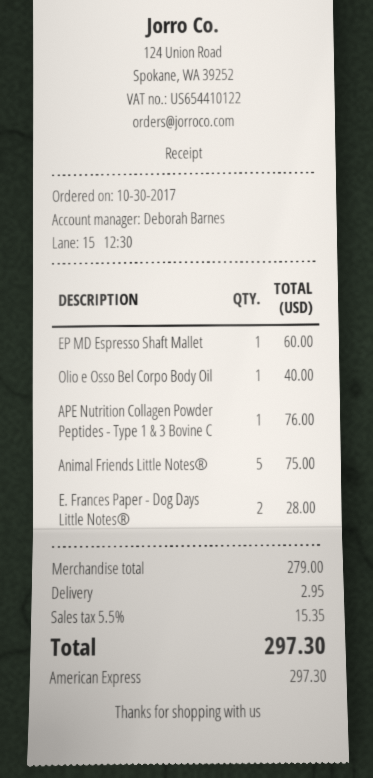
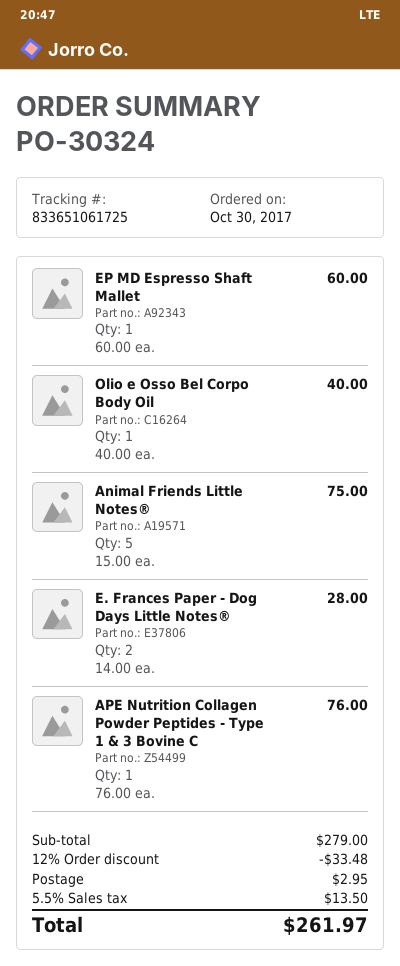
discount: none -> 12% = 33.48
tax: 5.5% = 15.35 -> 5.5% = 13.50
total: 297.30 -> 261.97

